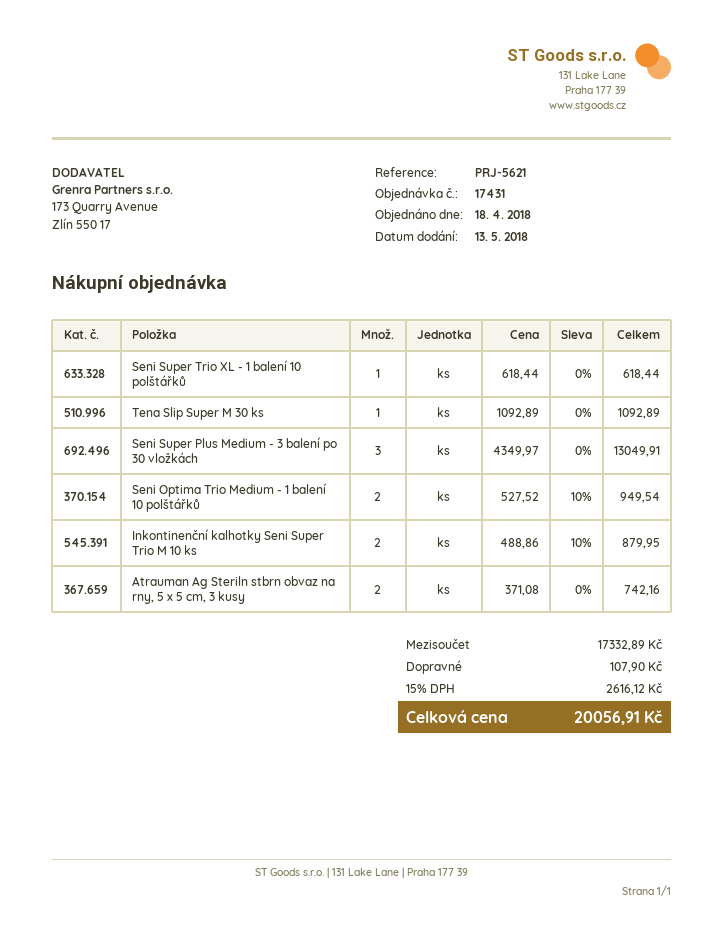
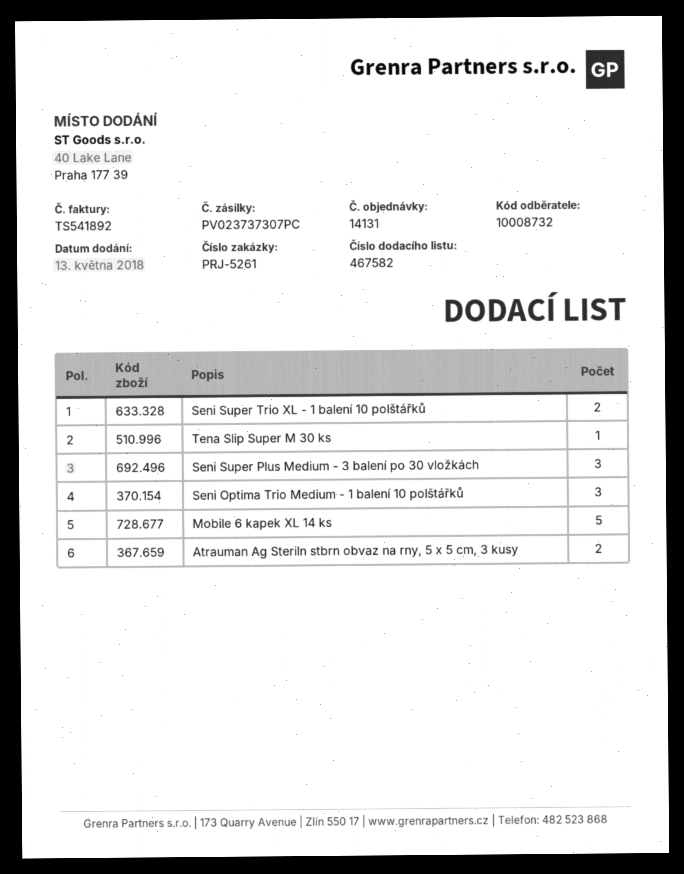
order number: 17431 -> 14131
reference: PRJ-5621 -> PRJ-5261
Seni Super Trio XL - 1 balení 10 polštářků: 1 -> 2
Seni Optima Trio Medium - 1 balení 10 polštářků: 2 -> 3
Inkontinenční kalhotky Seni Super Trio M 10 ks: 2 -> none
Mobile 6 kapek XL 14 ks: none -> 5

